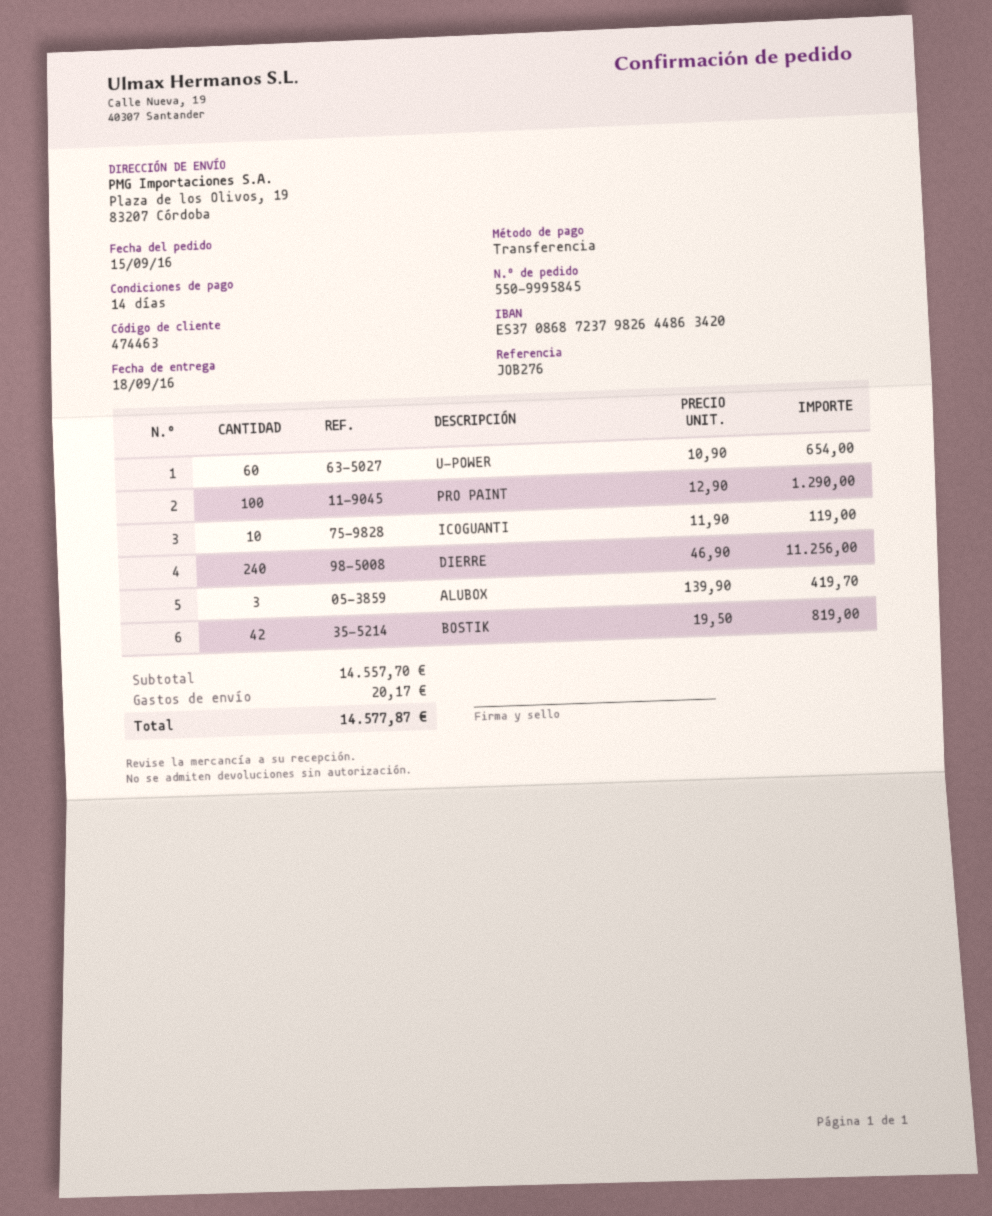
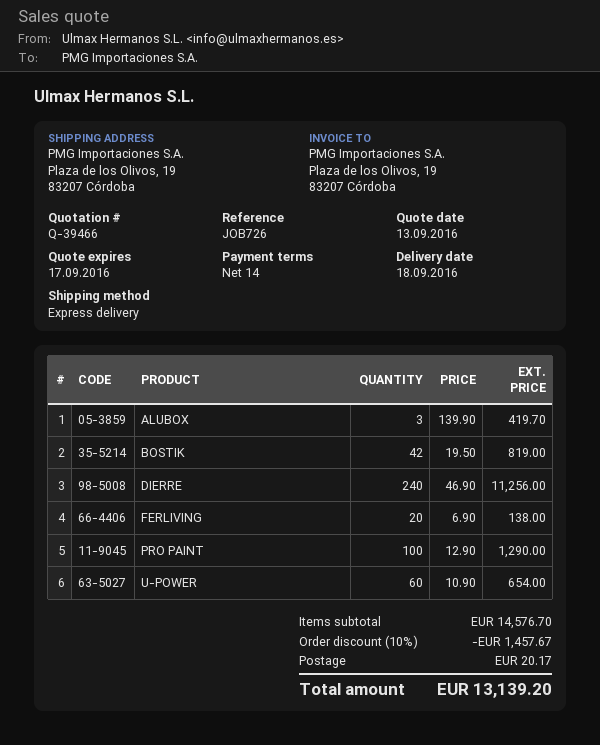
reference: JOB276 -> JOB726
ICOGUANTI: 10 x 11.90 = 119.00 -> none
FERLIVING: none -> 20 x 6.90 = 138.00
subtotal: 14557.70 -> 14576.70
discount: none -> 10% = 1457.67
total: 14577.87 -> 13139.20

